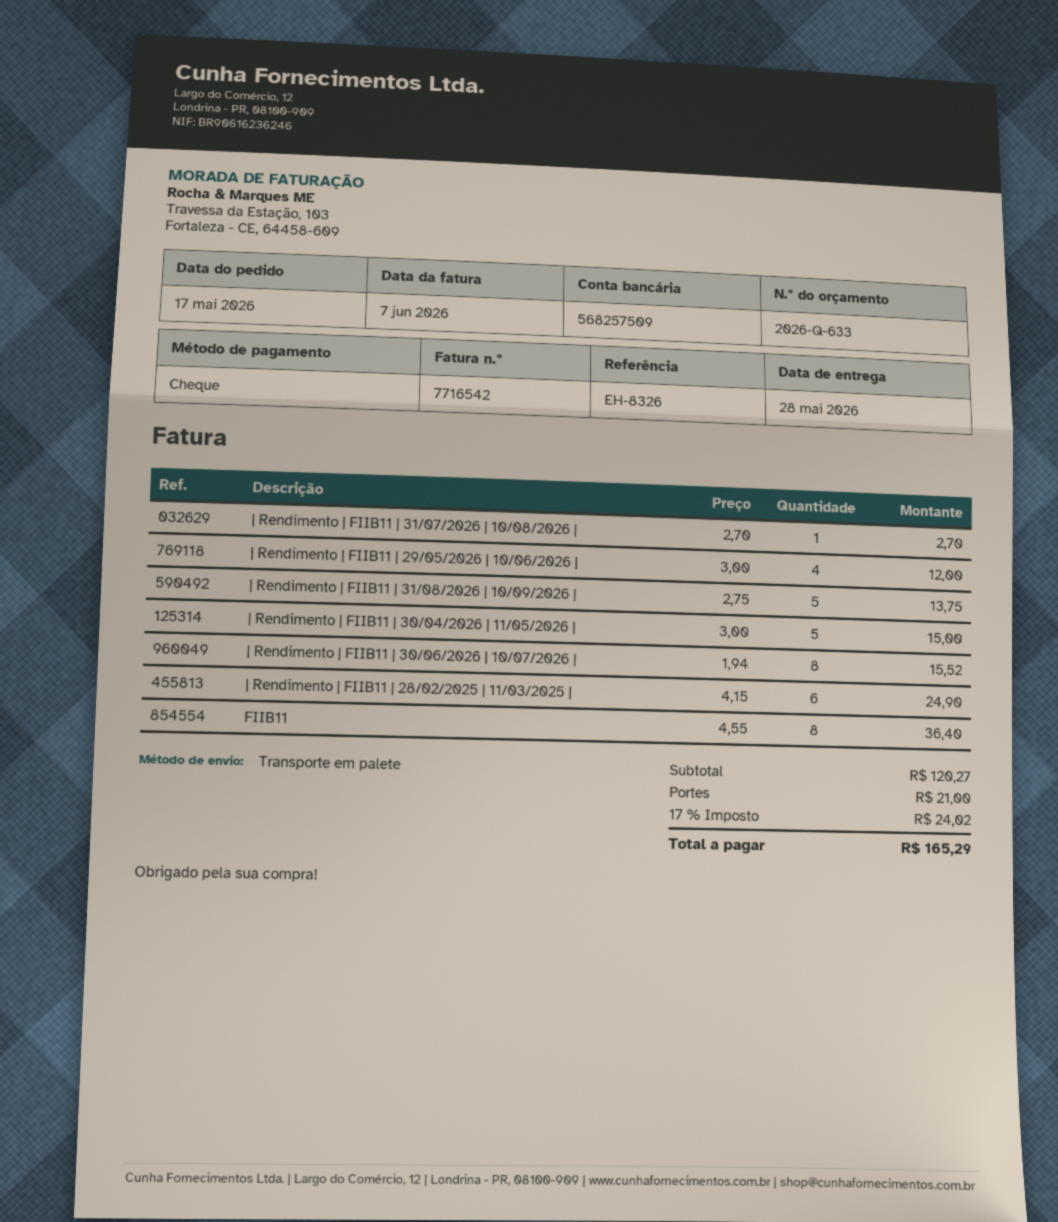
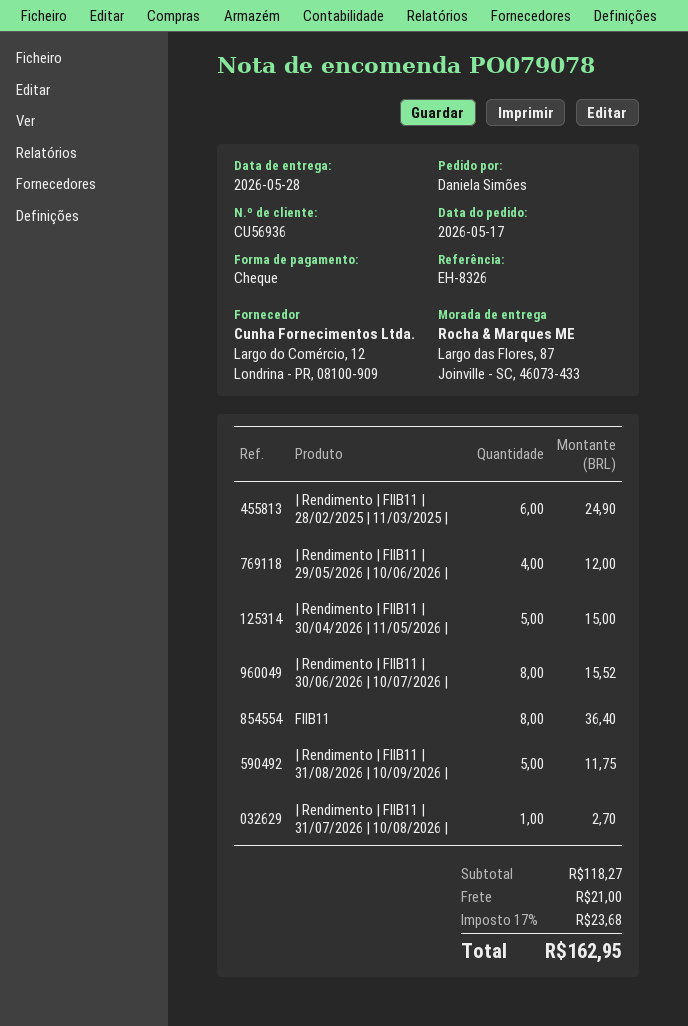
| Rendimento | FIIB11 | 31/08/2026 | 10/09/2026 |: 5 for 13.75 -> 5 for 11.75
subtotal: 120.27 -> 118.27
tax: 17% = 24.02 -> 17% = 23.68
total: 165.29 -> 162.95

